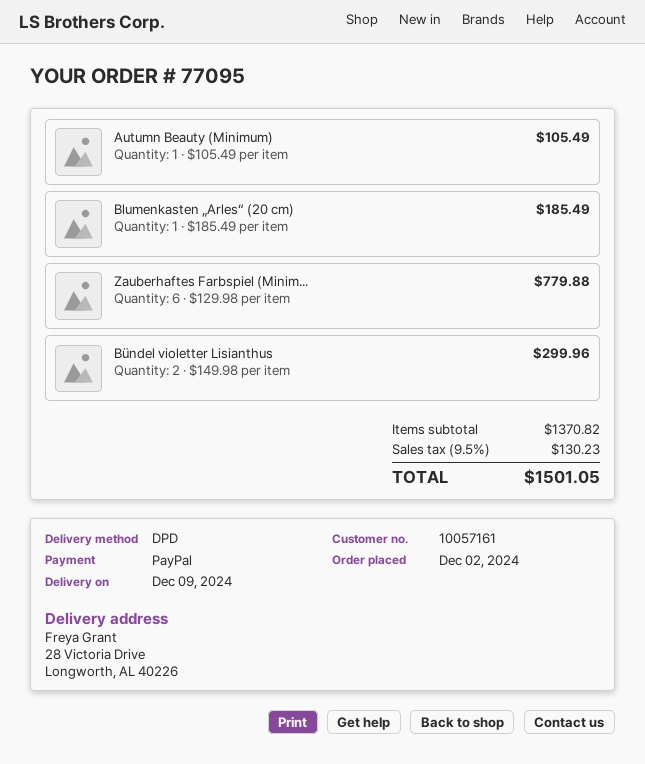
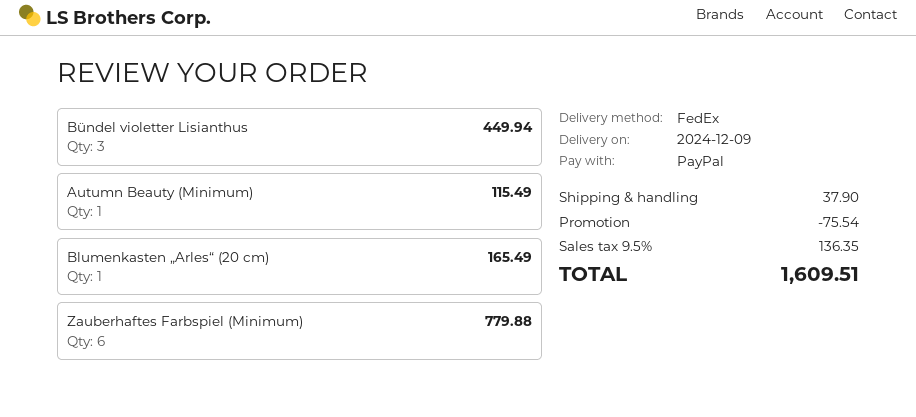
shipping method: DPD -> FedEx
Autumn Beauty (Minimum): 1 for 105.49 -> 1 for 115.49
Blumenkasten „Arles“ (20 cm): 1 for 185.49 -> 1 for 165.49
Bündel violetter Lisianthus: 2 for 299.96 -> 3 for 449.94
discount: none -> 75.54
shipping: none -> 37.90
tax: 9.5% = 130.23 -> 9.5% = 136.35
total: 1501.05 -> 1609.51

